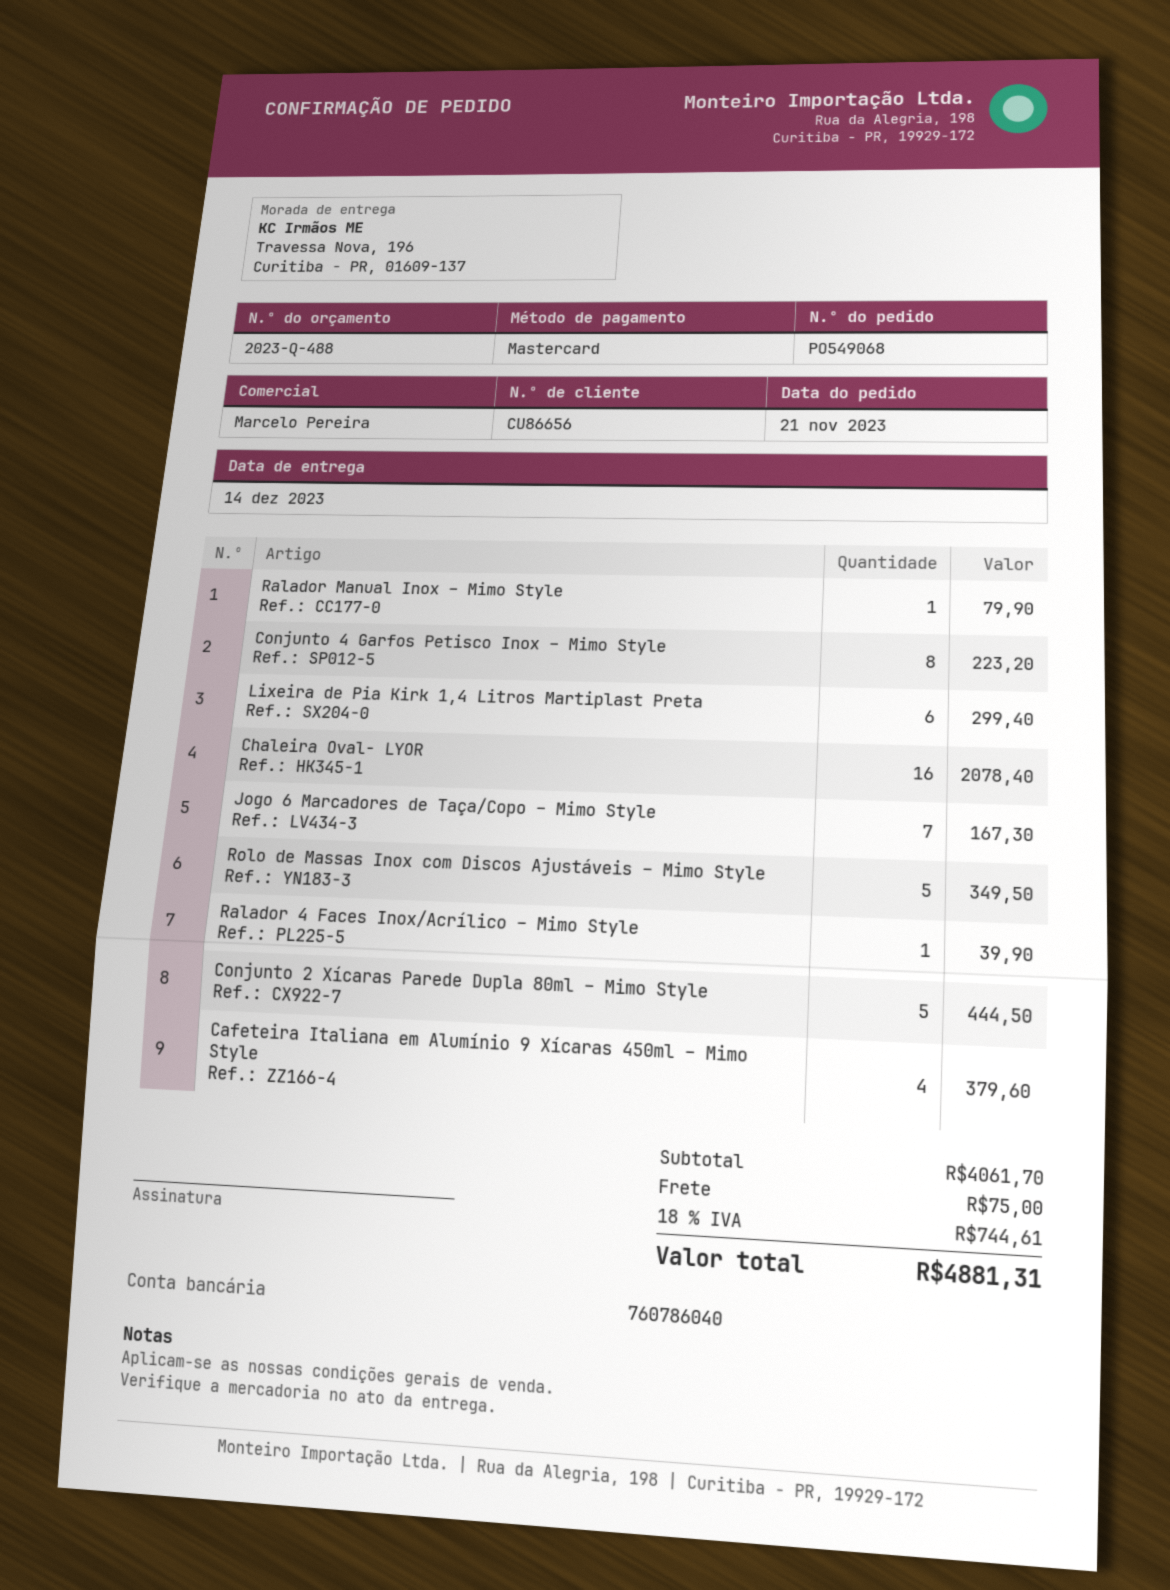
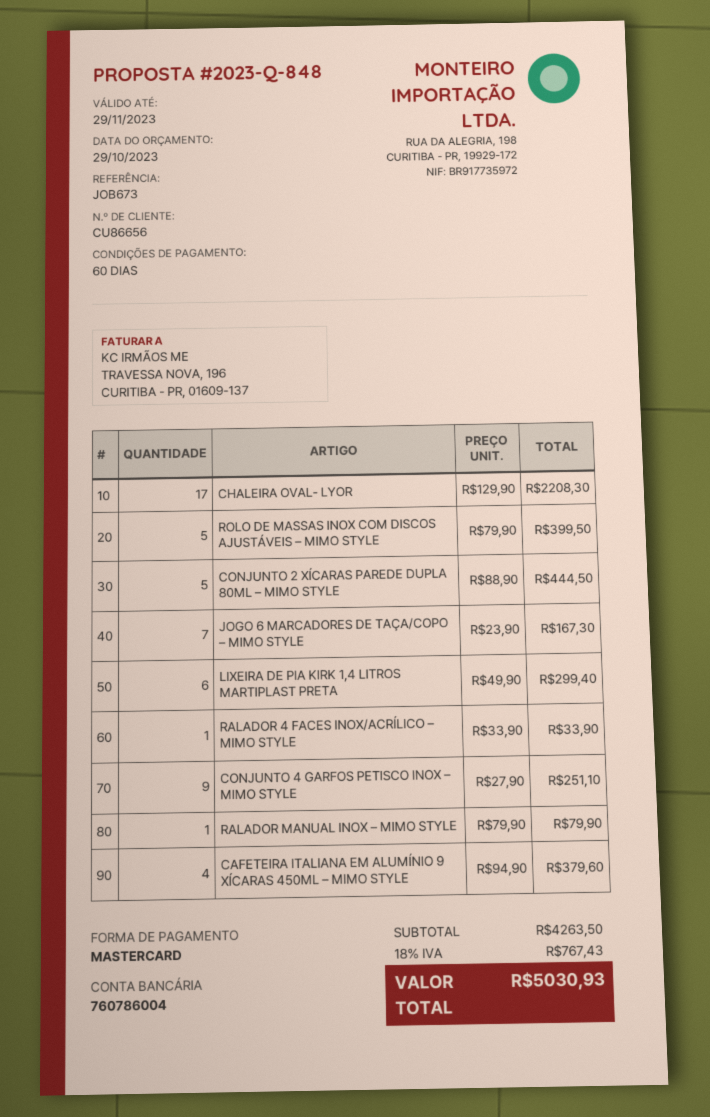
quote number: 2023-Q-488 -> 2023-Q-848
bank account: 760786040 -> 760786004
Conjunto 4 Garfos Petisco Inox – Mimo Style: 8 for 223.20 -> 9 for 251.10
Chaleira Oval- LYOR: 16 for 2078.40 -> 17 for 2208.30
Rolo de Massas Inox com Discos Ajustáveis – Mimo Style: 5 for 349.50 -> 5 for 399.50
Ralador 4 Faces Inox/Acrílico – Mimo Style: 1 for 39.90 -> 1 for 33.90
subtotal: 4061.70 -> 4263.50
shipping: 75.00 -> none
tax: 18% = 744.61 -> 18% = 767.43
total: 4881.31 -> 5030.93

